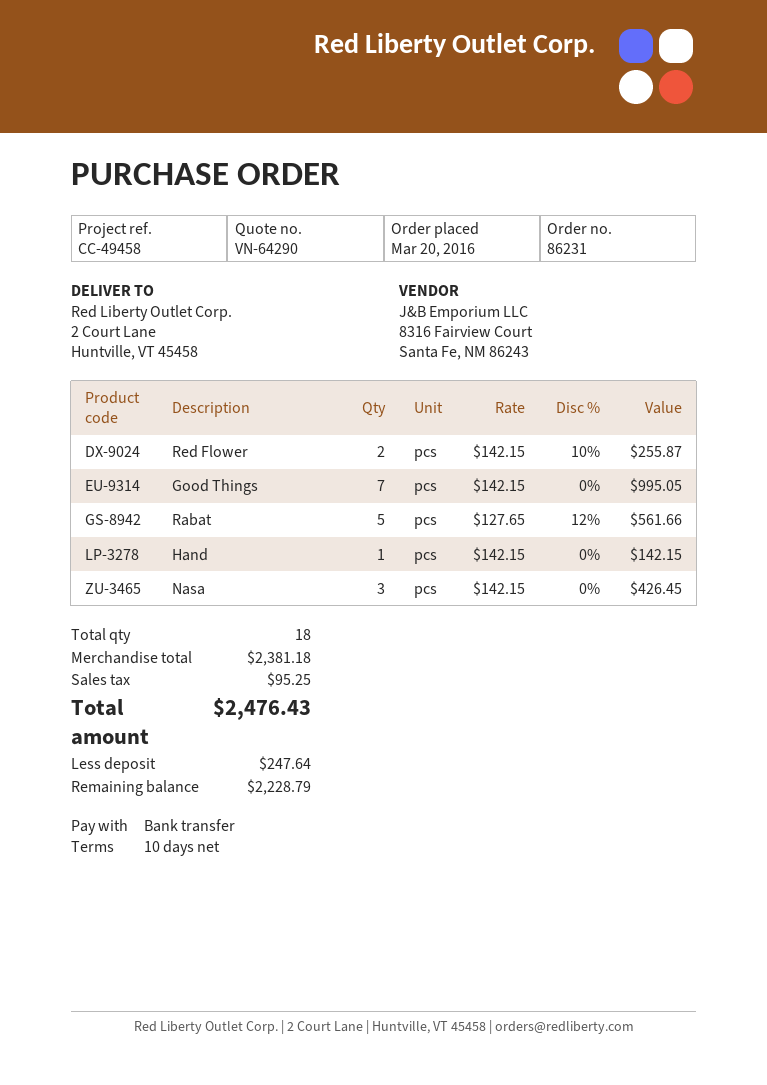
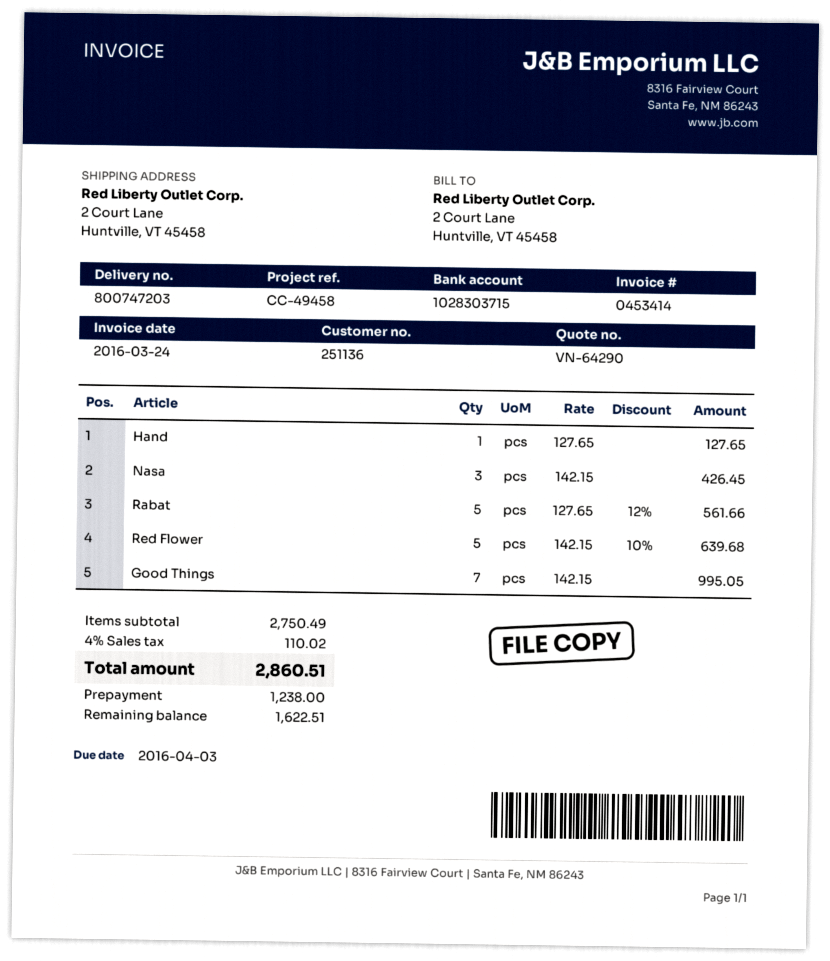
Red Flower: 2 x 142.15 - 10% = 255.87 -> 5 x 142.15 - 10% = 639.68
Hand: 1 x 142.15 = 142.15 -> 1 x 127.65 = 127.65
subtotal: 2381.18 -> 2750.49
tax: 95.25 -> 110.02
total: 2476.43 -> 2860.51
deposit: 247.64 -> 1238.00
balance: 2228.79 -> 1622.51

